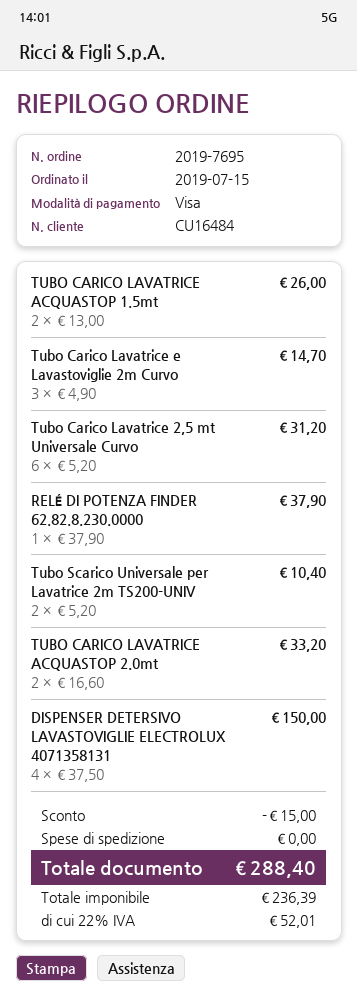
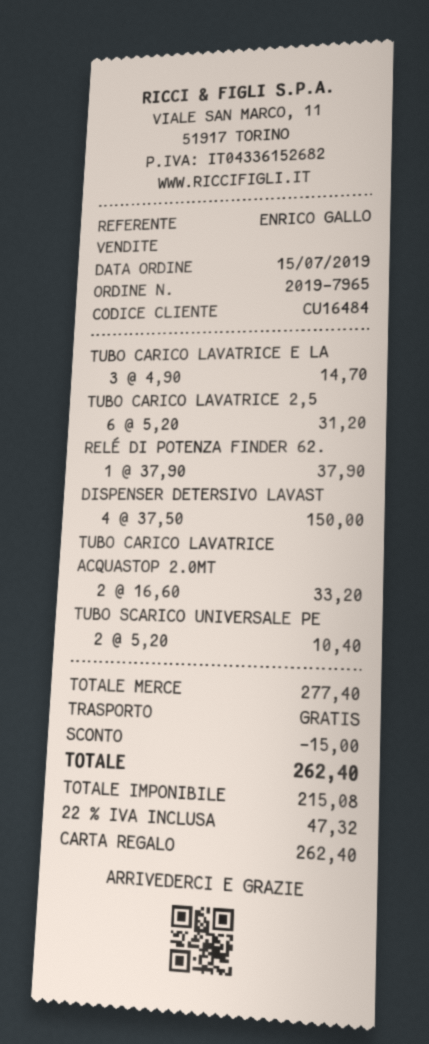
order number: 2019-7695 -> 2019-7965
payment method: Visa -> gift card
TUBO CARICO LAVATRICE ACQUASTOP 1.5mt: 2 x 13.00 = 26.00 -> none
net: 236.39 -> 215.08
tax: 22% = 52.01 -> 22% = 47.32
total: 288.40 -> 262.40

